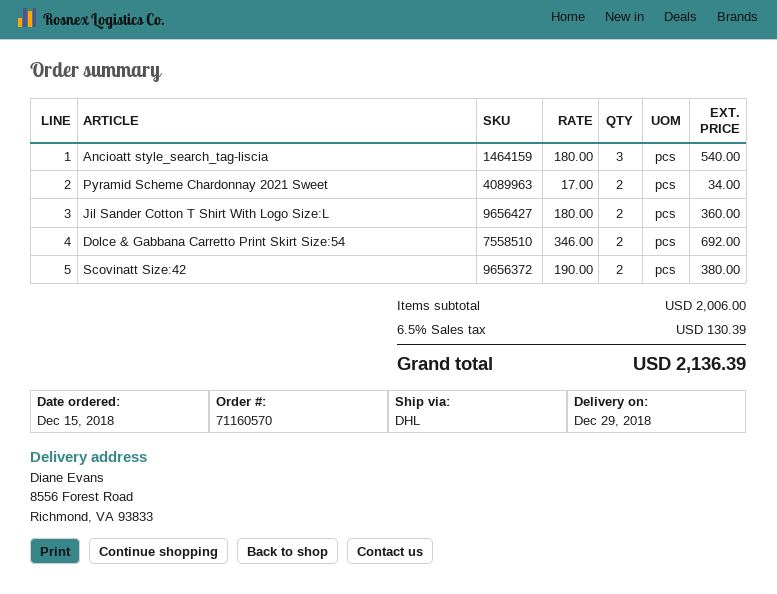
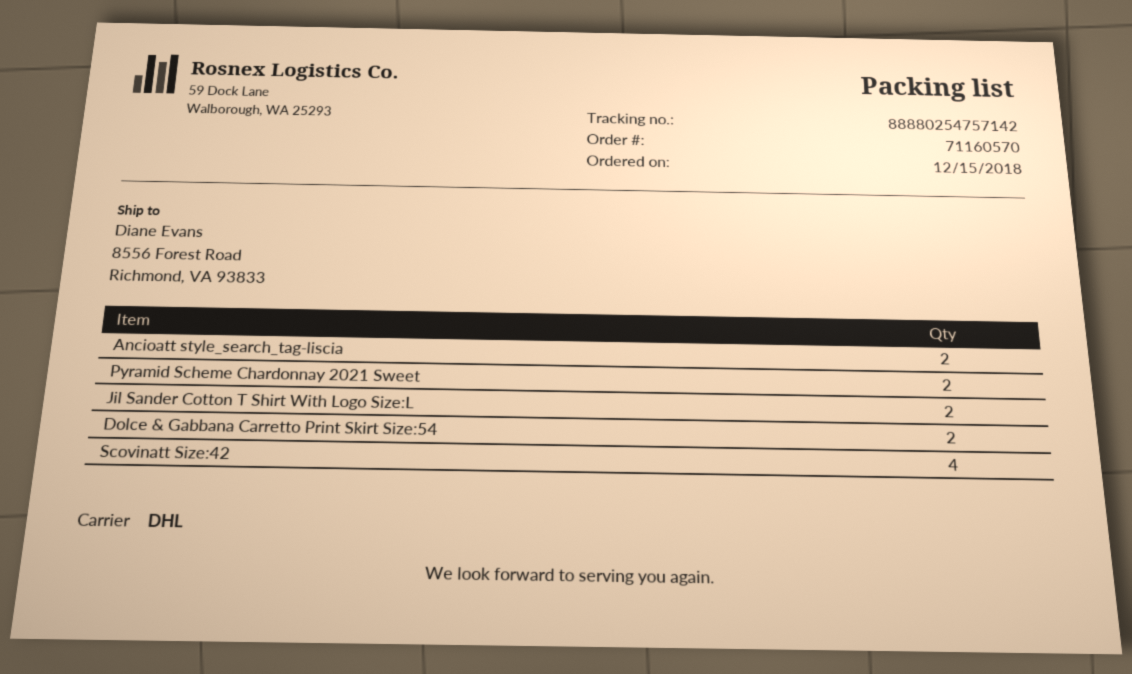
Ancioatt style_search_tag-liscia: 3 -> 2
Scovinatt Size:42: 2 -> 4

